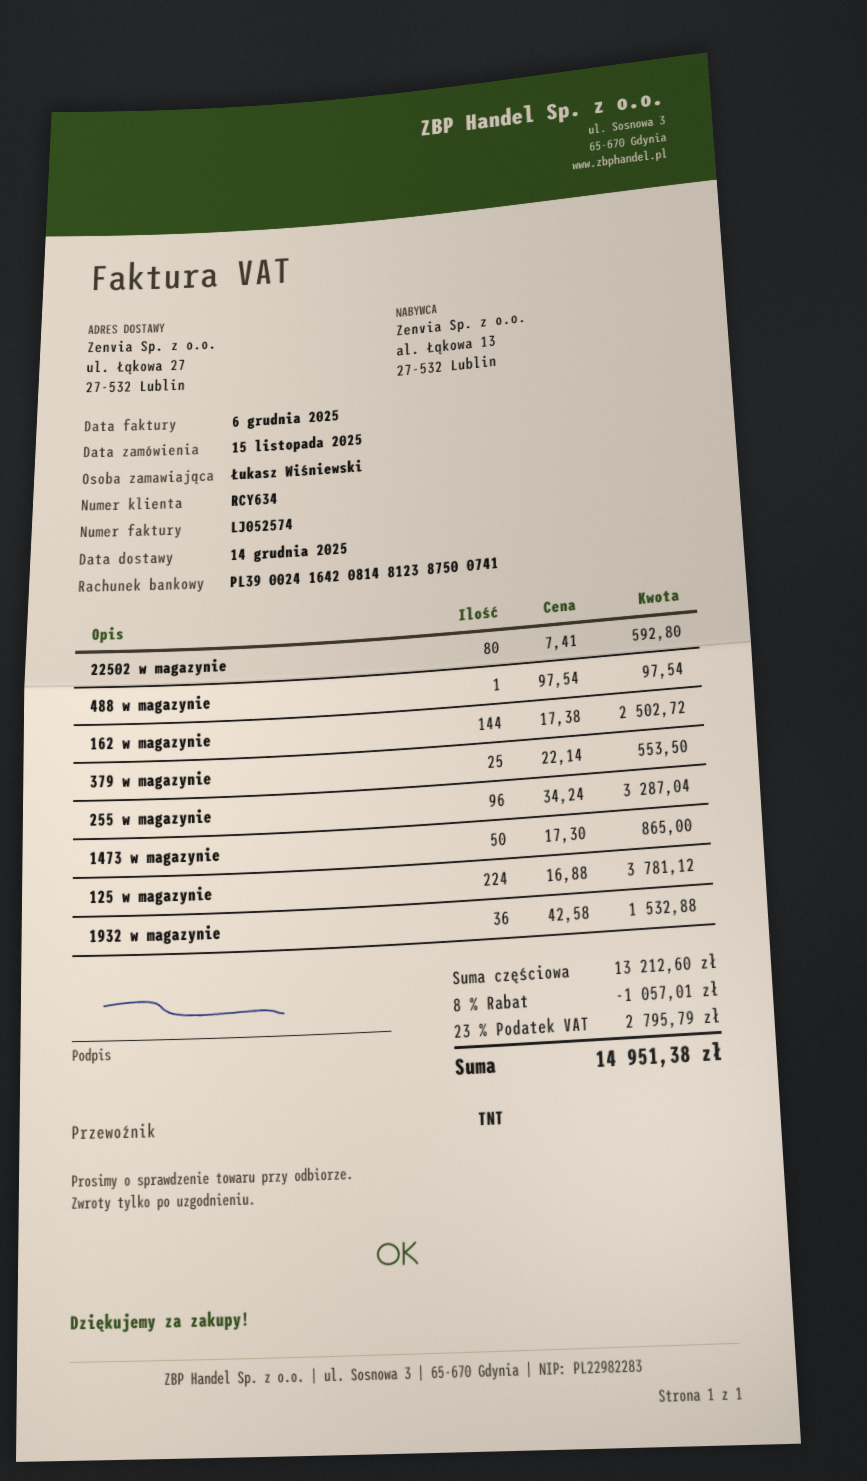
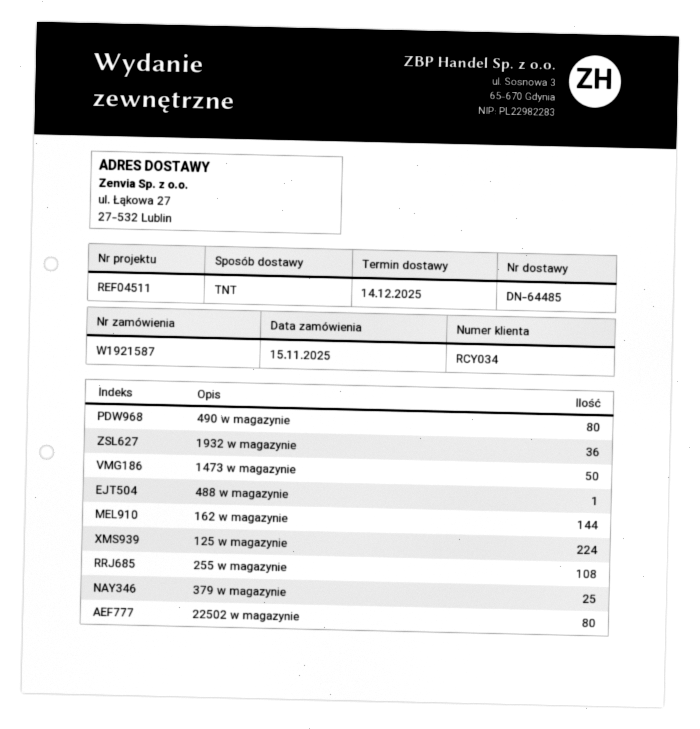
customer number: RCY634 -> RCY034
255 w magazynie: 96 -> 108
490 w magazynie: none -> 80

